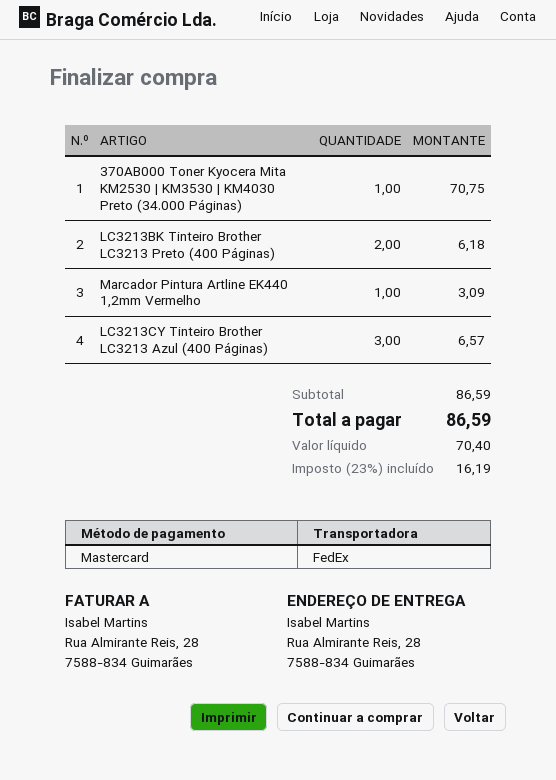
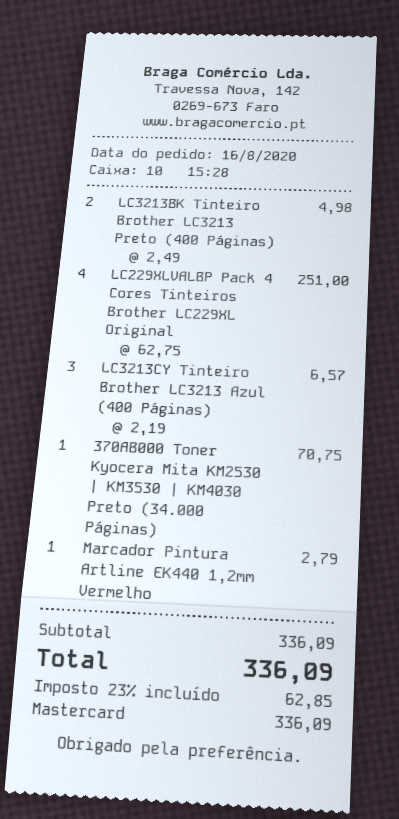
LC3213BK Tinteiro Brother LC3213 Preto (400 Páginas): 2 for 6.18 -> 2 for 4.98
Marcador Pintura Artline EK440 1,2mm Vermelho: 1 for 3.09 -> 1 for 2.79
LC229XLVALBP Pack 4 Cores Tinteiros Brother LC229XL Original: none -> 4 for 251.00
subtotal: 86.59 -> 336.09
tax: 23% = 16.19 -> 23% = 62.85
total: 86.59 -> 336.09

